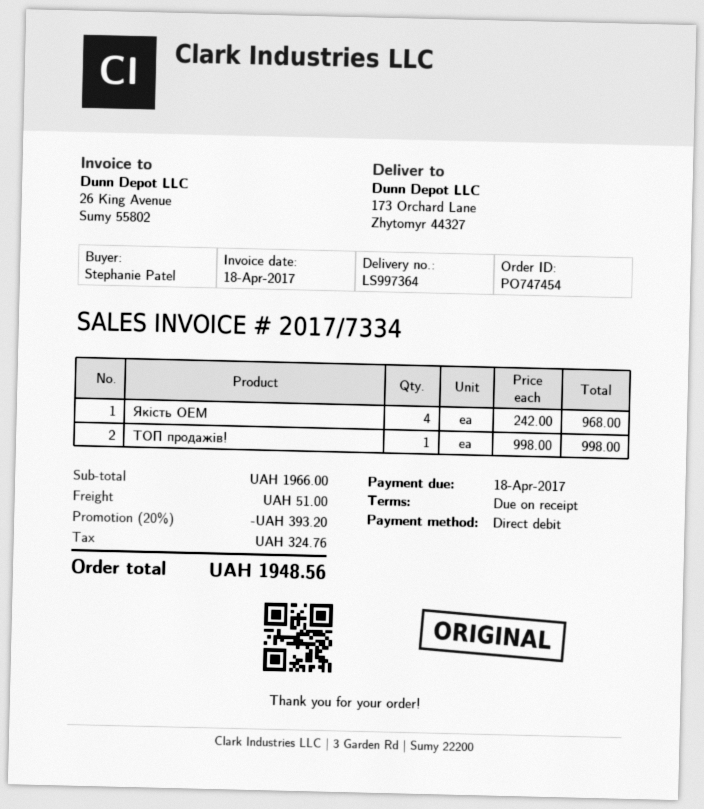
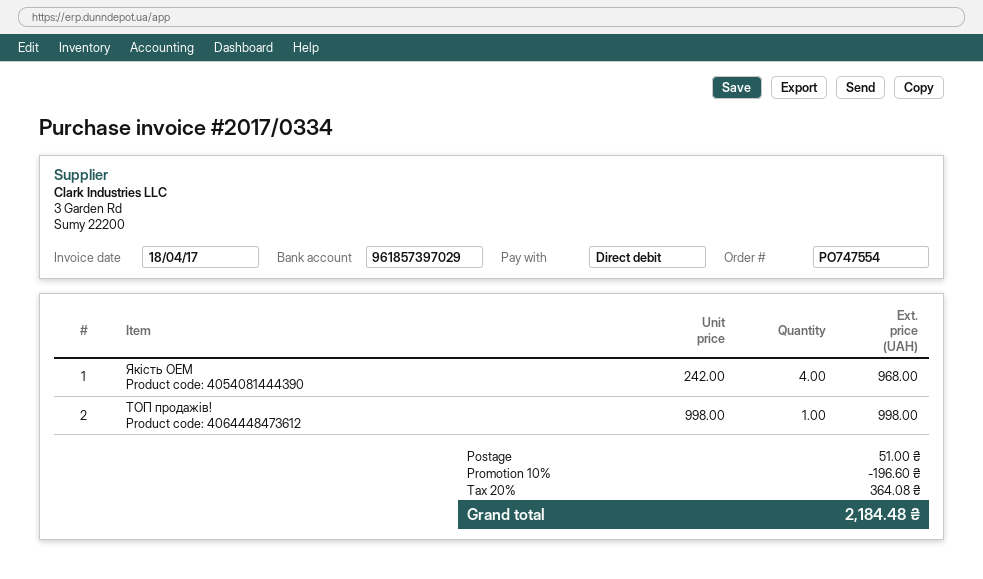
order number: PO747454 -> PO747554
invoice number: 2017/7334 -> 2017/0334
discount: 20% = 393.20 -> 10% = 196.60
tax: 324.76 -> 364.08
total: 1948.56 -> 2184.48

